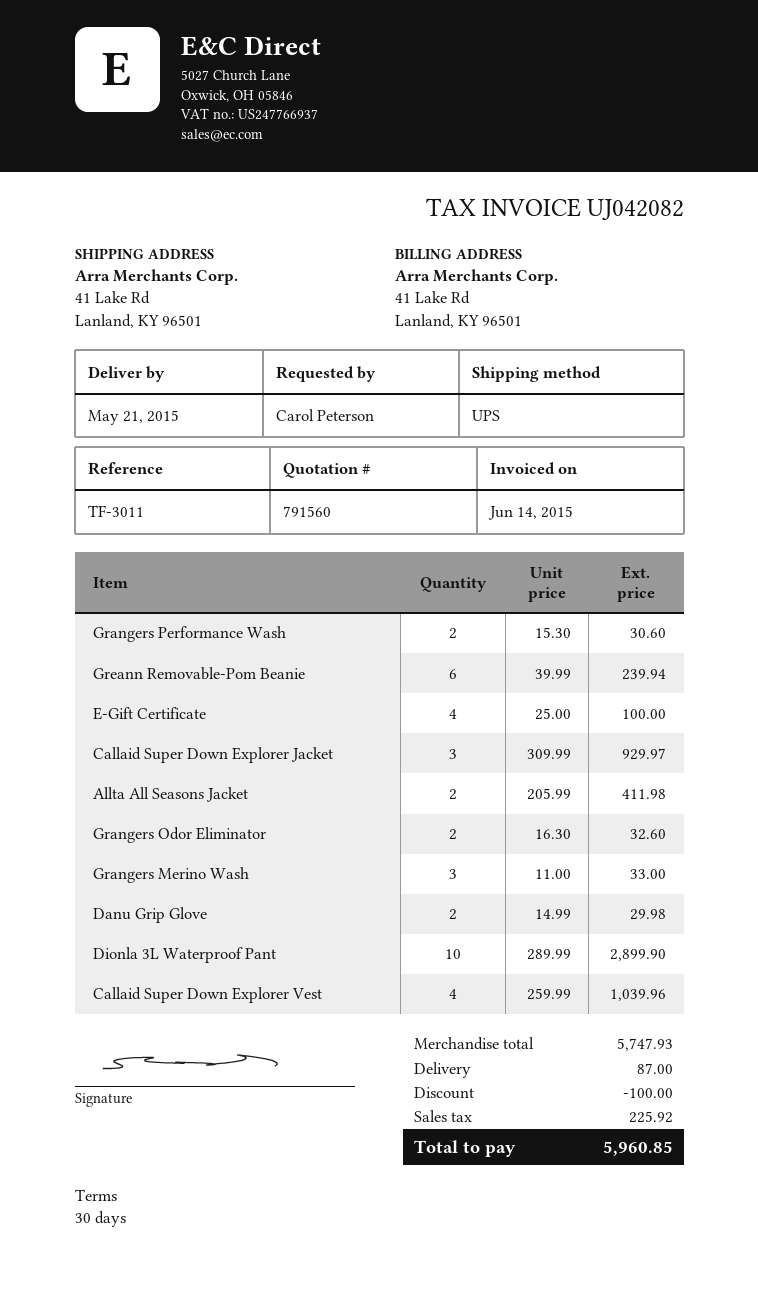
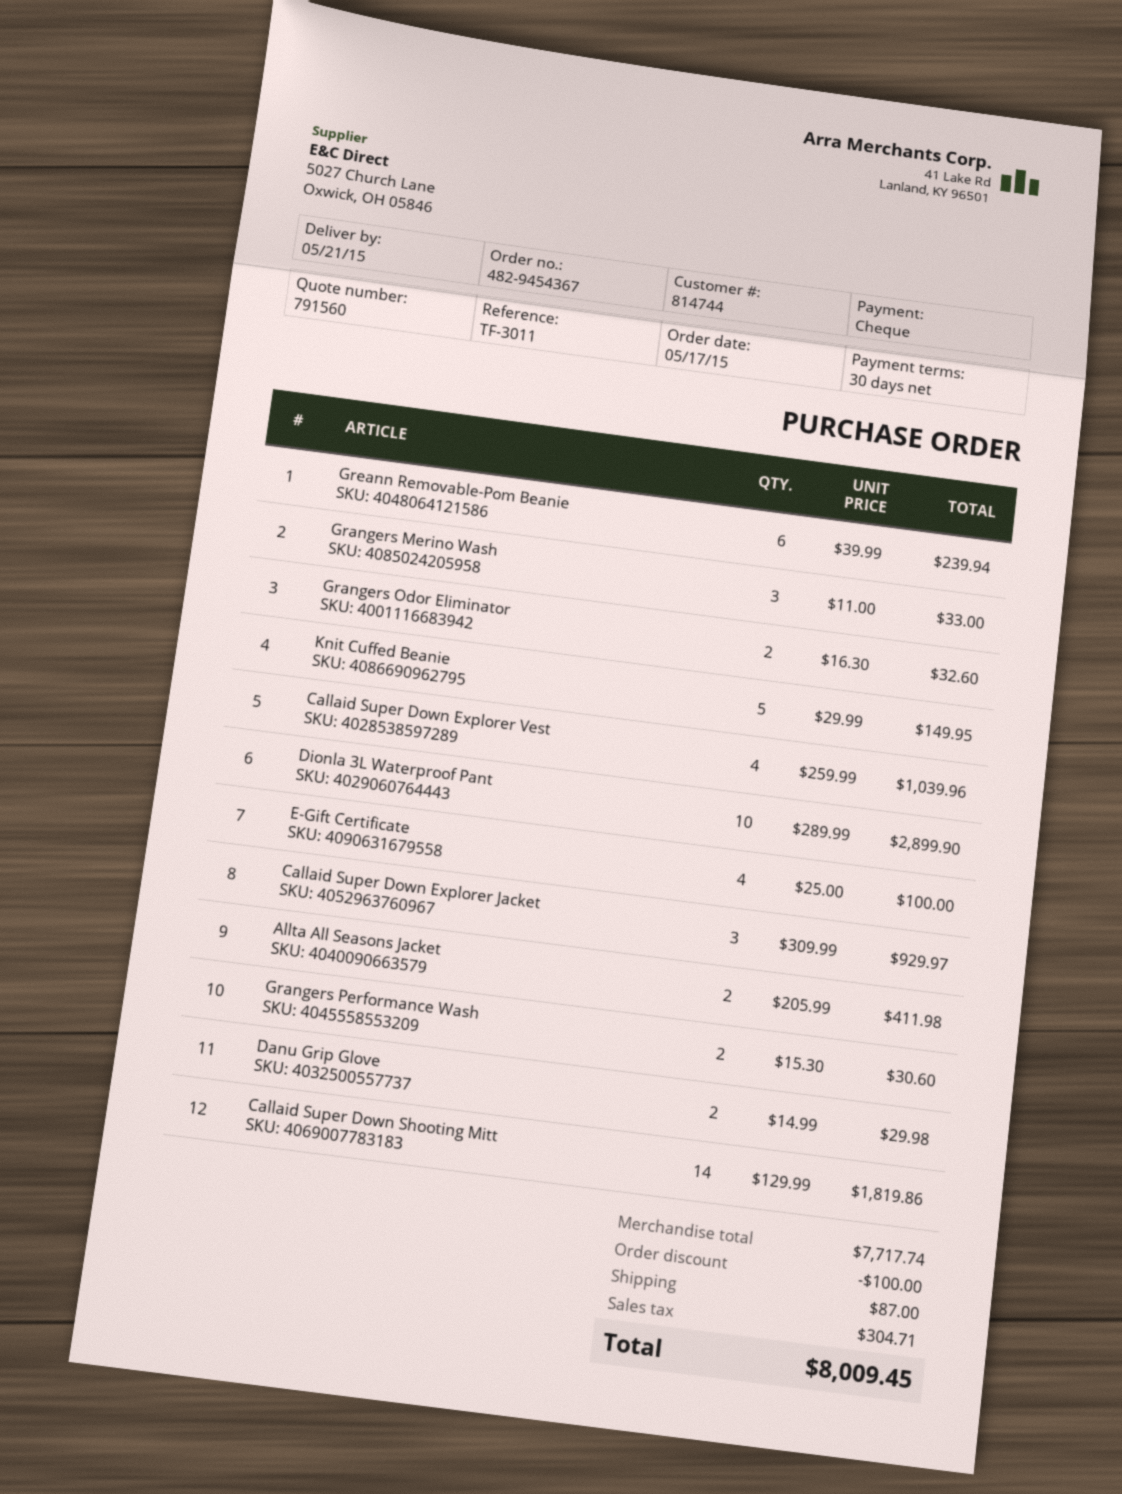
Knit Cuffed Beanie: none -> 5 x 29.99 = 149.95
Callaid Super Down Shooting Mitt: none -> 14 x 129.99 = 1819.86
subtotal: 5747.93 -> 7717.74
tax: 225.92 -> 304.71
total: 5960.85 -> 8009.45

